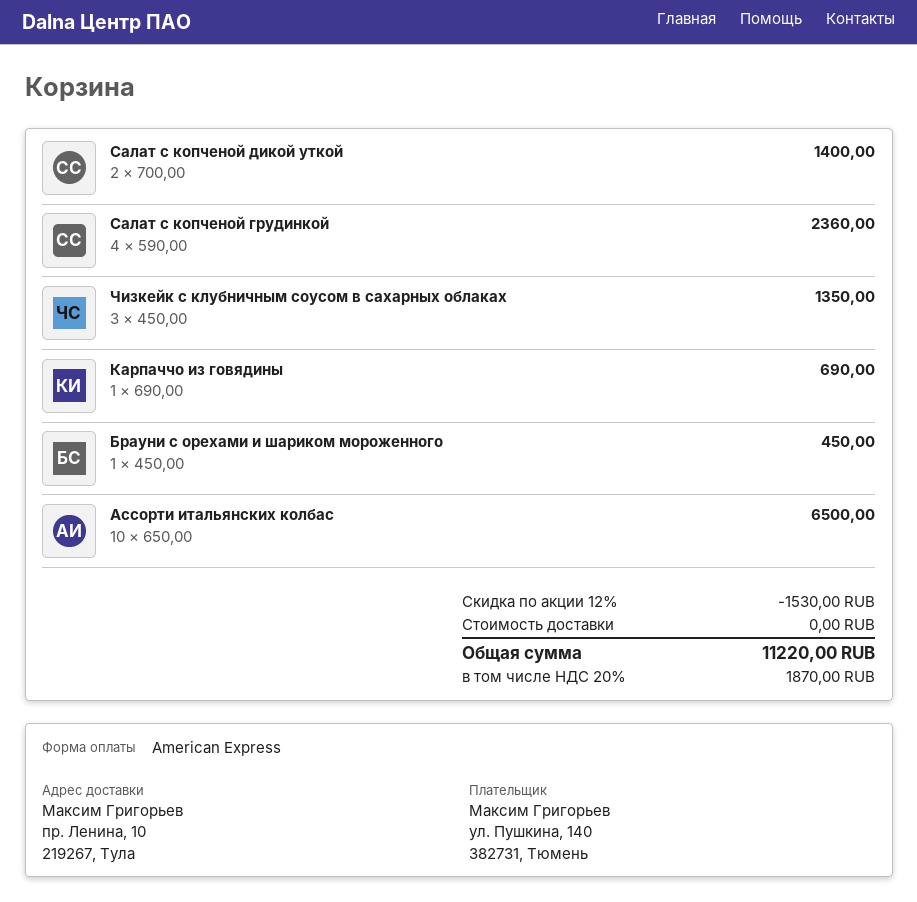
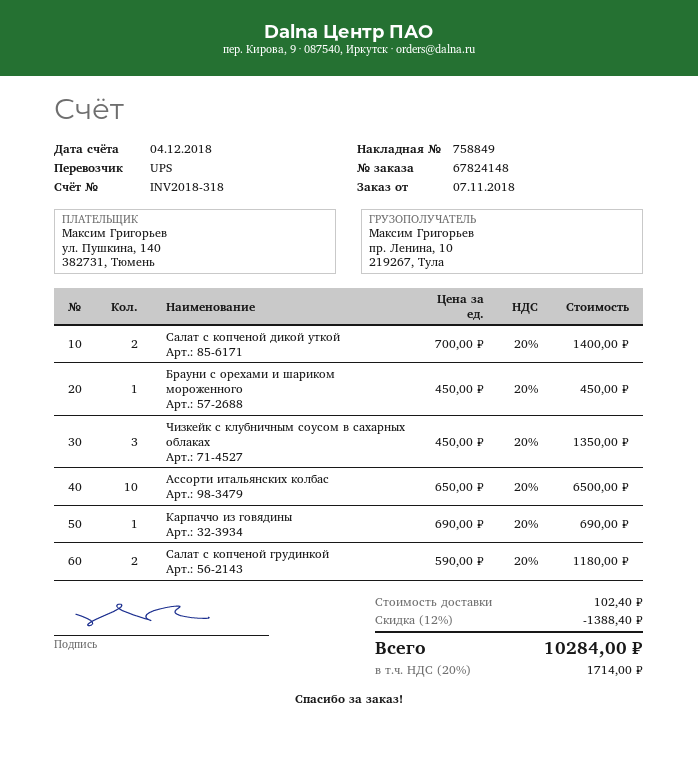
Салат с копченой грудинкой: 4 x 590.00 = 2360.00 -> 2 x 590.00 = 1180.00
discount: 12% = 1530.00 -> 12% = 1388.40
shipping: 0.00 -> 102.40
tax: 20% = 1870.00 -> 20% = 1714.00
total: 11220.00 -> 10284.00

